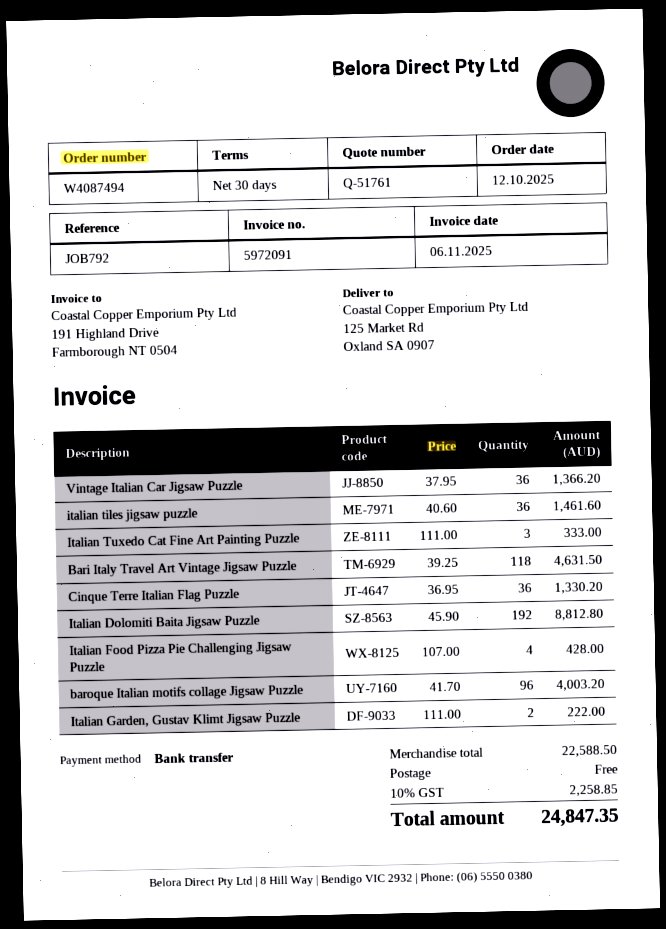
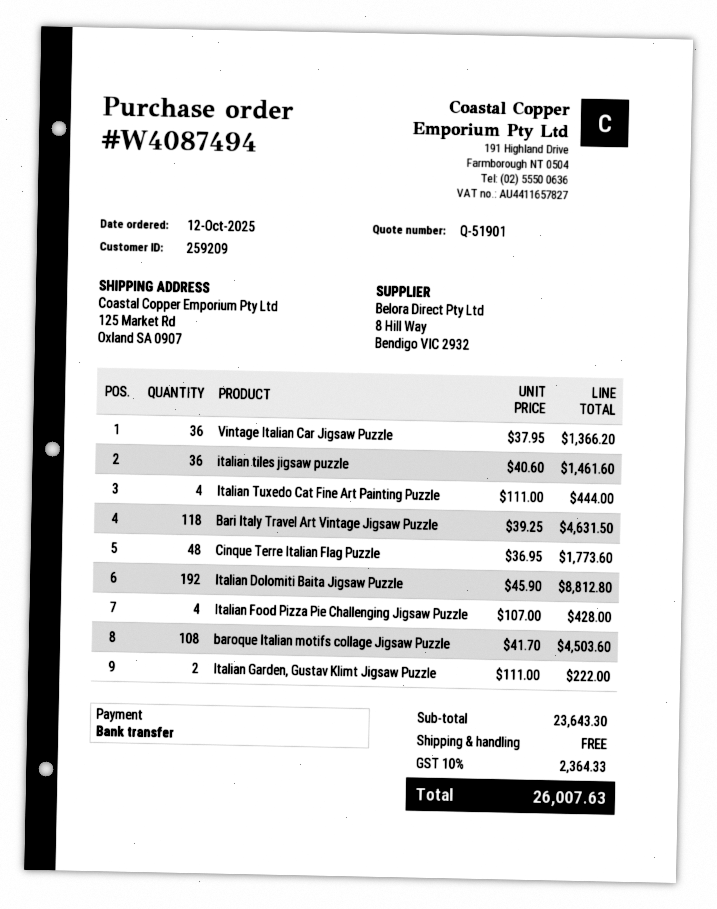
quote number: Q-51761 -> Q-51901
Italian Tuxedo Cat Fine Art Painting Puzzle: 3 x 111.00 = 333.00 -> 4 x 111.00 = 444.00
Cinque Terre Italian Flag Puzzle: 36 x 36.95 = 1330.20 -> 48 x 36.95 = 1773.60
baroque Italian motifs collage Jigsaw Puzzle: 96 x 41.70 = 4003.20 -> 108 x 41.70 = 4503.60
subtotal: 22588.50 -> 23643.30
tax: 10% = 2258.85 -> 10% = 2364.33
total: 24847.35 -> 26007.63

